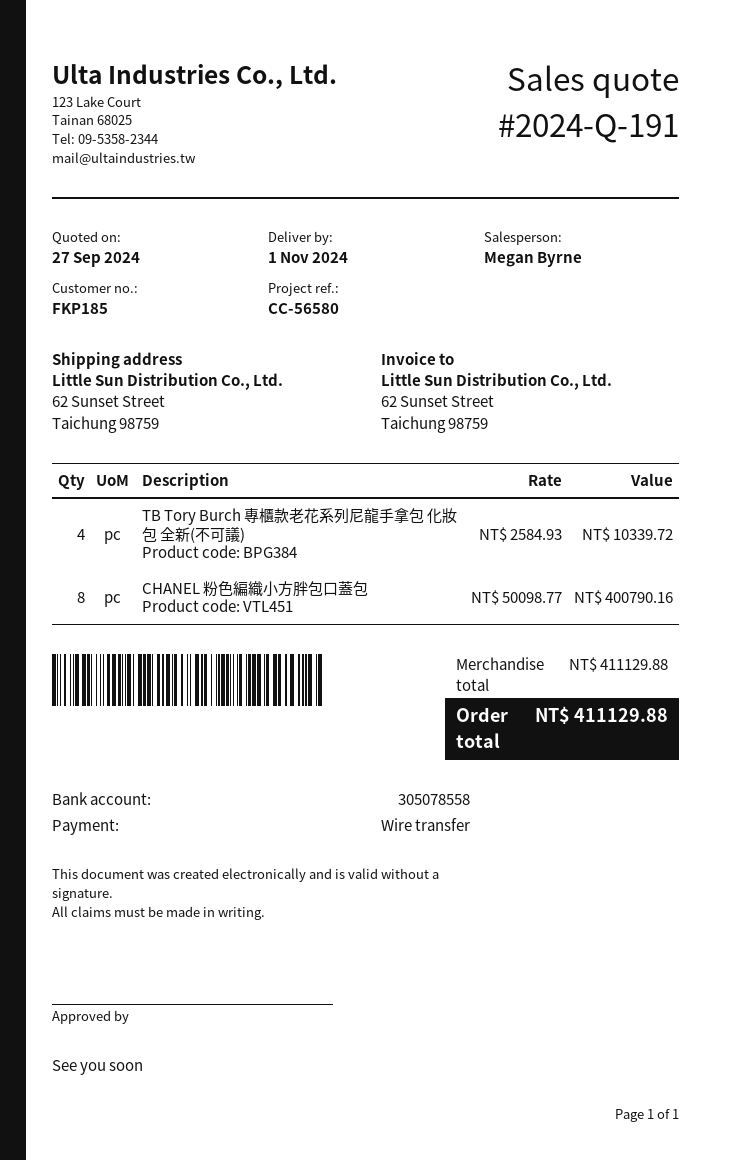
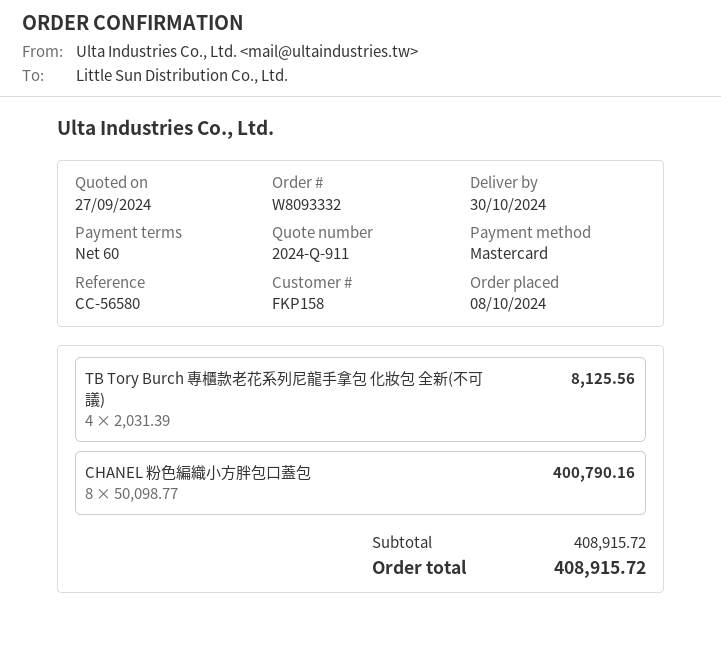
quote number: 2024-Q-191 -> 2024-Q-911
delivery date: 2024-11-01 -> 2024-10-30
customer number: FKP185 -> FKP158
payment method: bank transfer -> Mastercard
TB Tory Burch 專櫃款老花系列尼龍手拿包 化妝包 全新(不可議): 4 x 2584.93 = 10339.72 -> 4 x 2031.39 = 8125.56
subtotal: 411129.88 -> 408915.72
total: 411129.88 -> 408915.72

